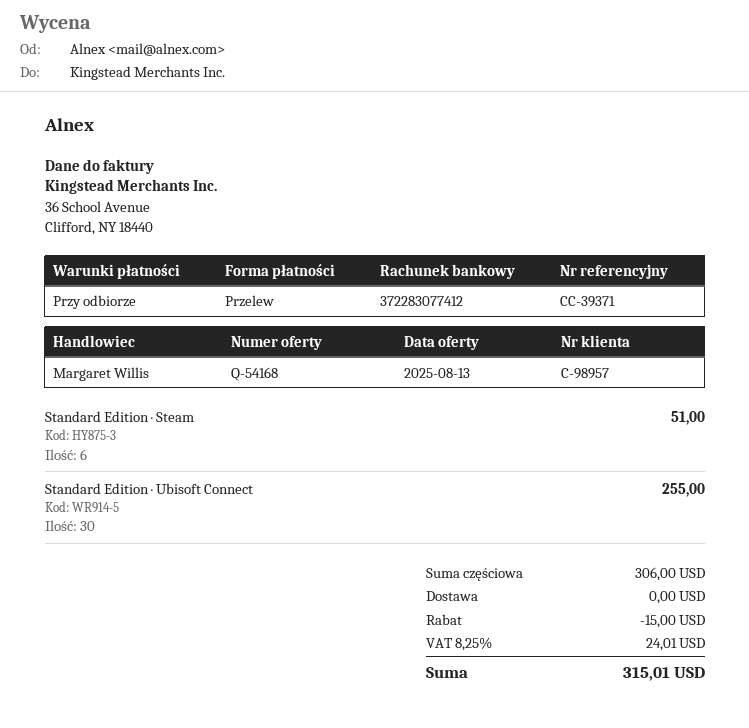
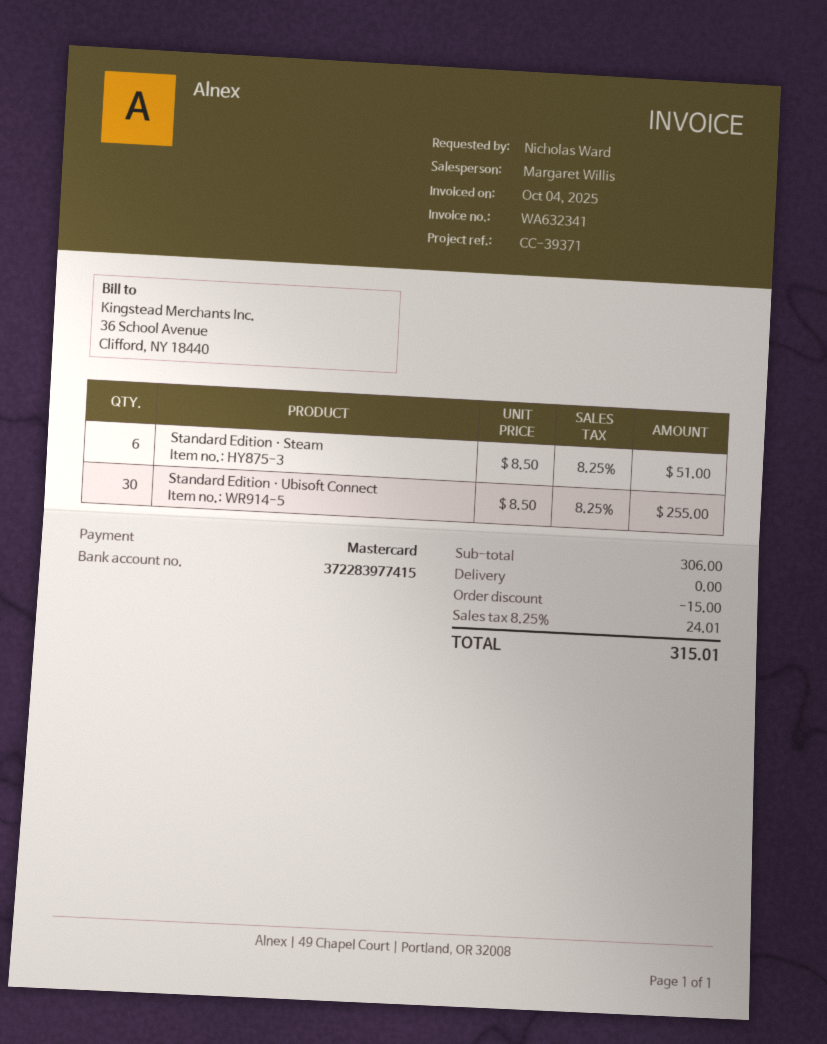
payment method: bank transfer -> Mastercard
bank account: 372283077412 -> 372283977415

